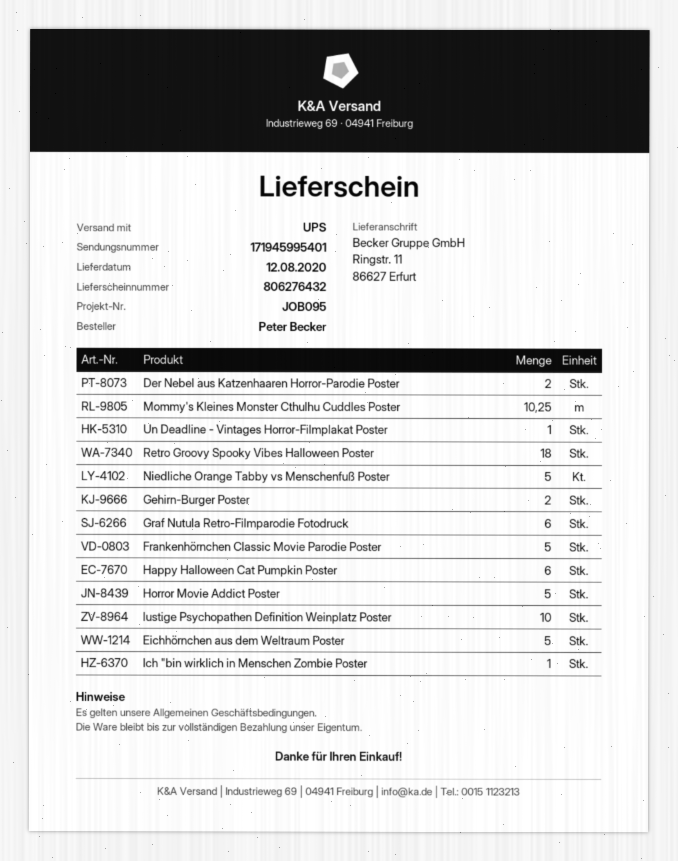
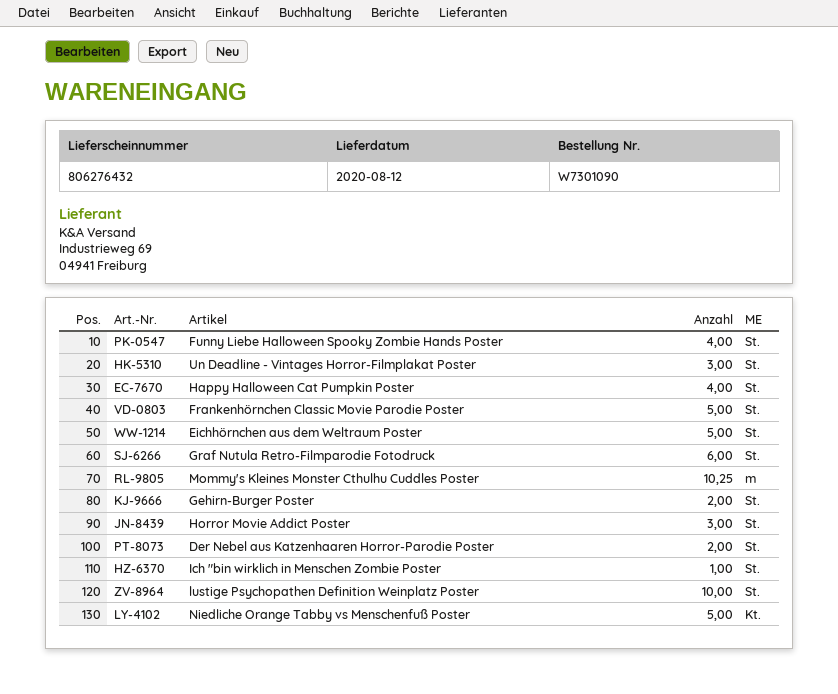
Un Deadline - Vintages Horror-Filmplakat Poster: 1 -> 3
Retro Groovy Spooky Vibes Halloween Poster: 18 -> none
Happy Halloween Cat Pumpkin Poster: 6 -> 4
Horror Movie Addict Poster: 5 -> 3
Funny Liebe Halloween Spooky Zombie Hands Poster: none -> 4

